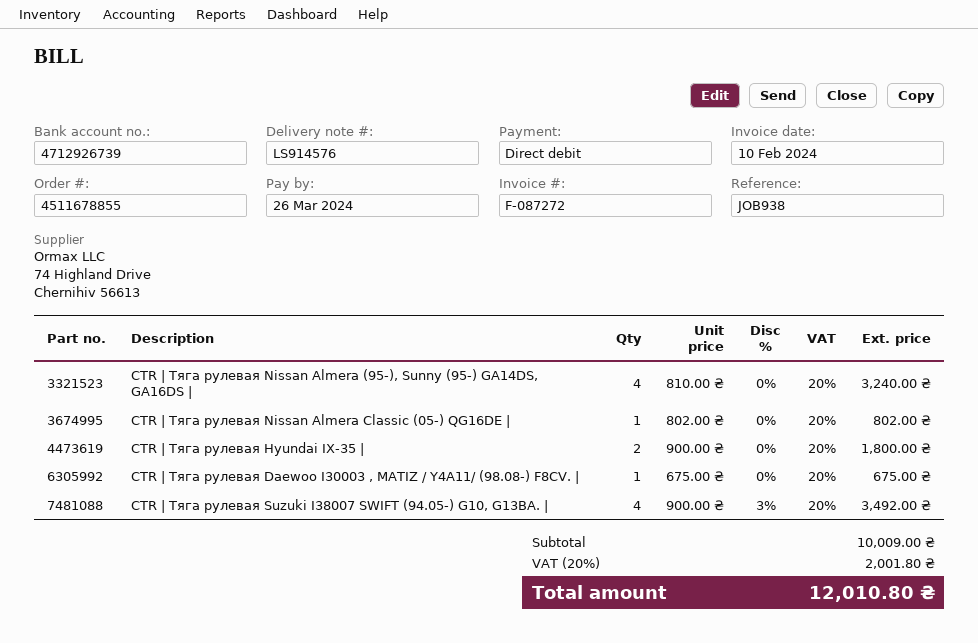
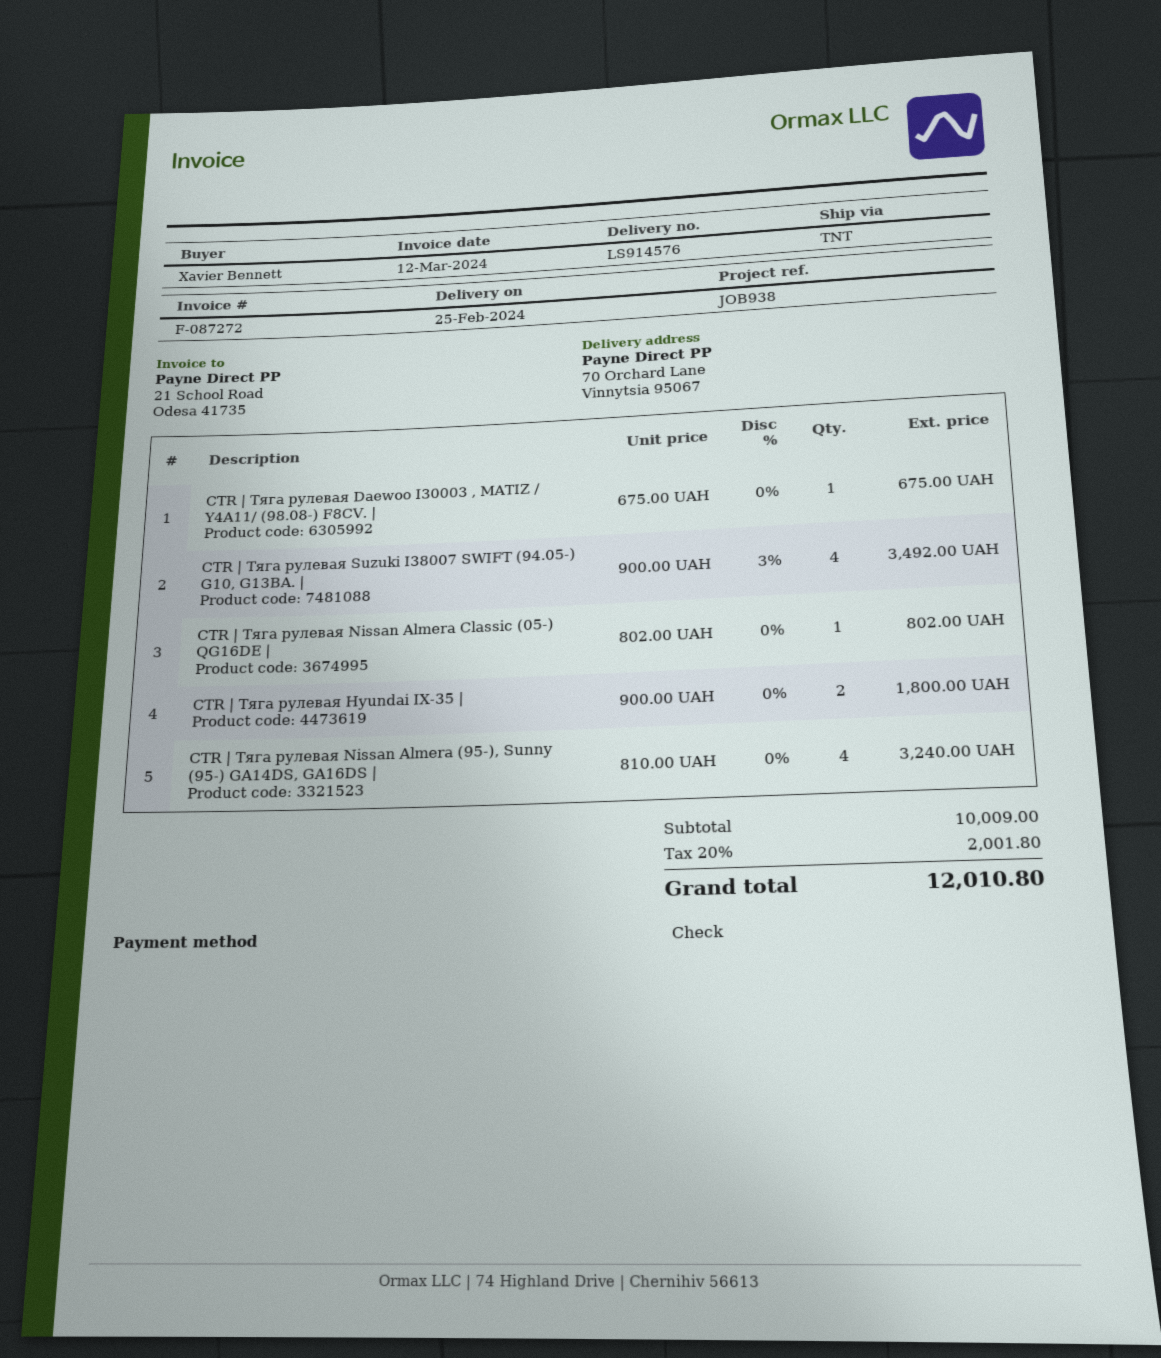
invoice date: 2024-02-10 -> 2024-03-12
payment method: direct debit -> cheque

